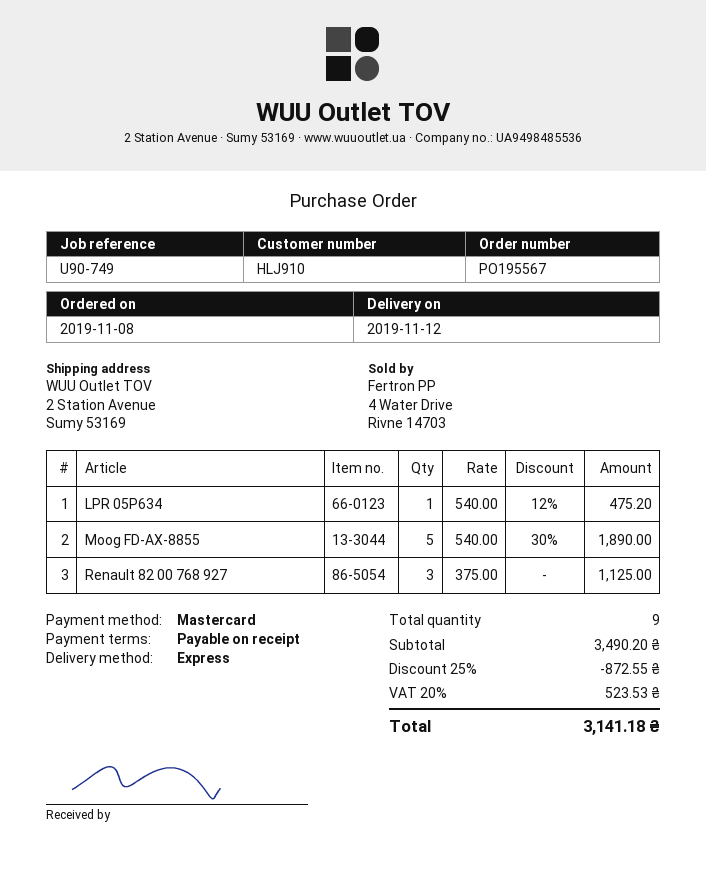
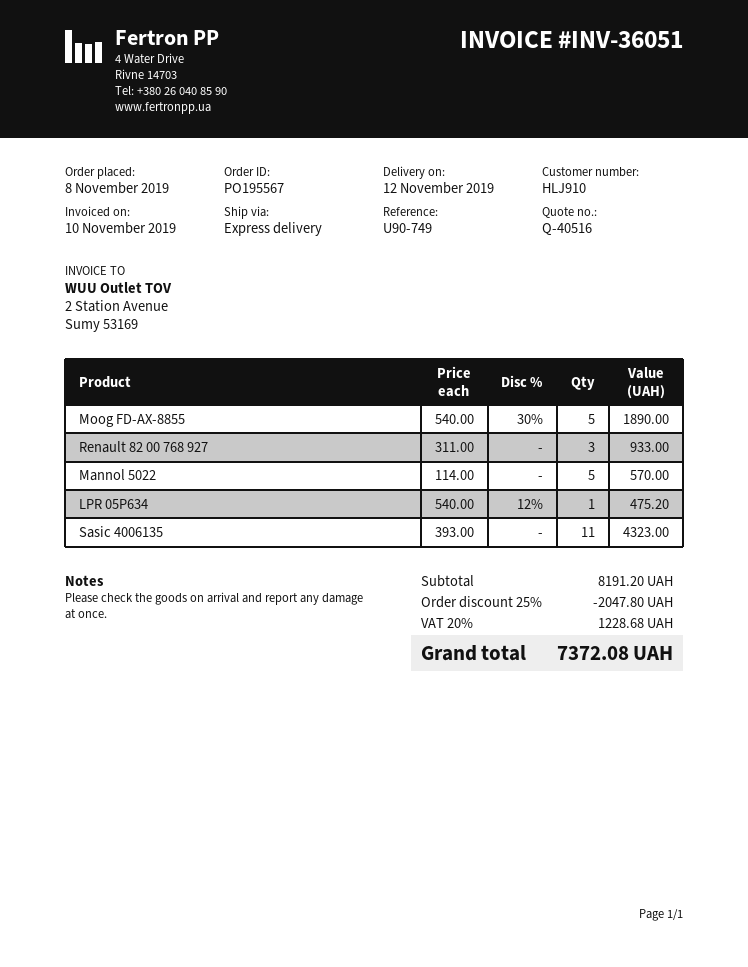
Renault 82 00 768 927: 3 x 375.00 = 1125.00 -> 3 x 311.00 = 933.00
Mannol 5022: none -> 5 x 114.00 = 570.00
Sasic 4006135: none -> 11 x 393.00 = 4323.00
subtotal: 3490.20 -> 8191.20
discount: 25% = 872.55 -> 25% = 2047.80
tax: 20% = 523.53 -> 20% = 1228.68
total: 3141.18 -> 7372.08

